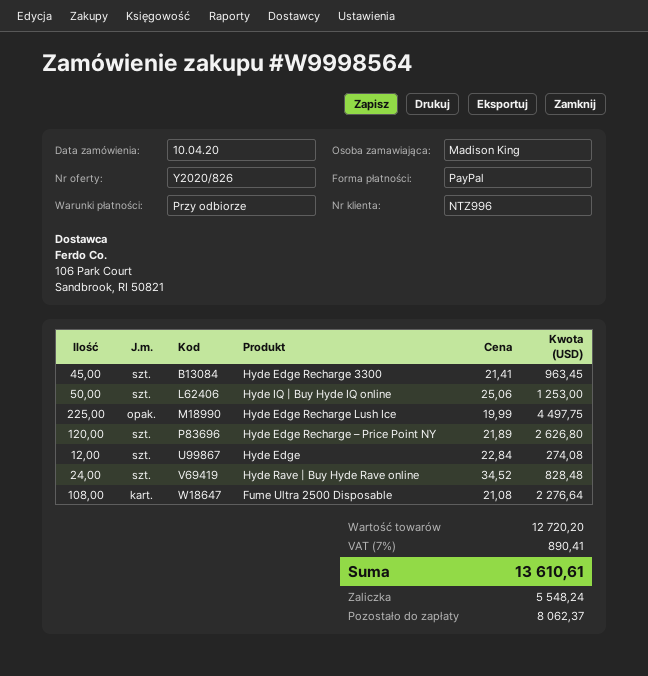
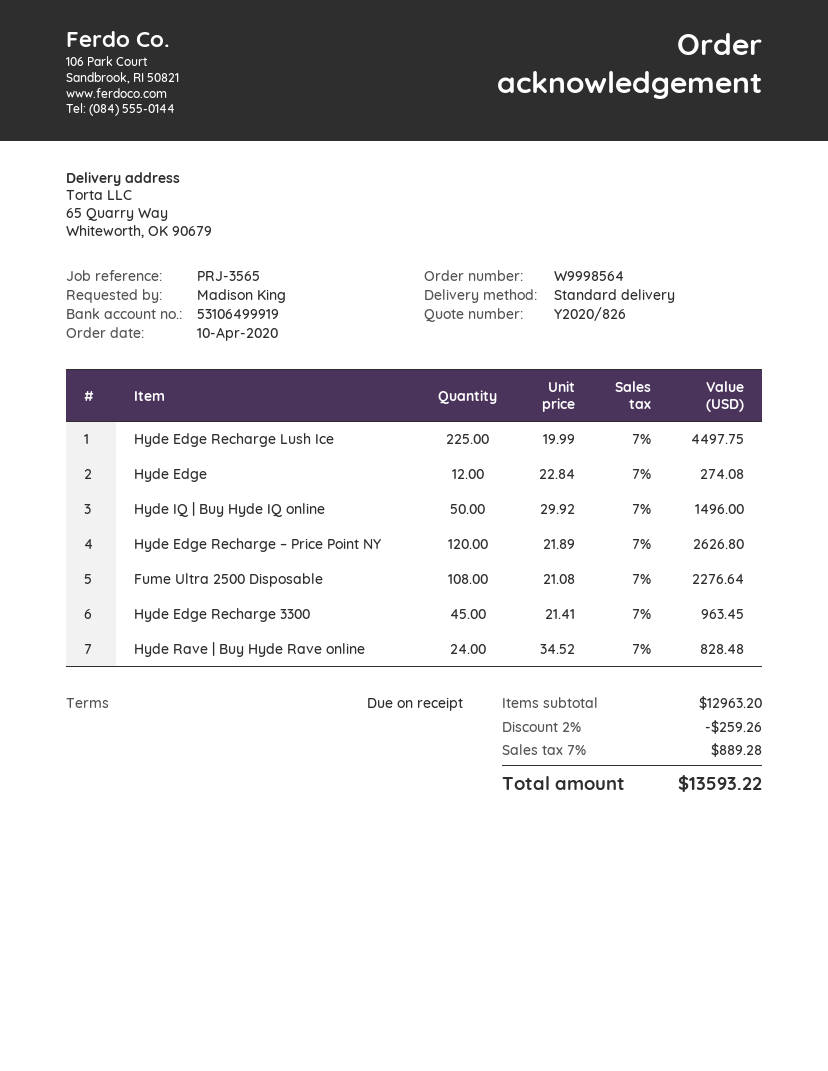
Hyde IQ | Buy Hyde IQ online: 50 x 25.06 = 1253.00 -> 50 x 29.92 = 1496.00
subtotal: 12720.20 -> 12963.20
discount: none -> 2% = 259.26
tax: 7% = 890.41 -> 7% = 889.28
total: 13610.61 -> 13593.22

